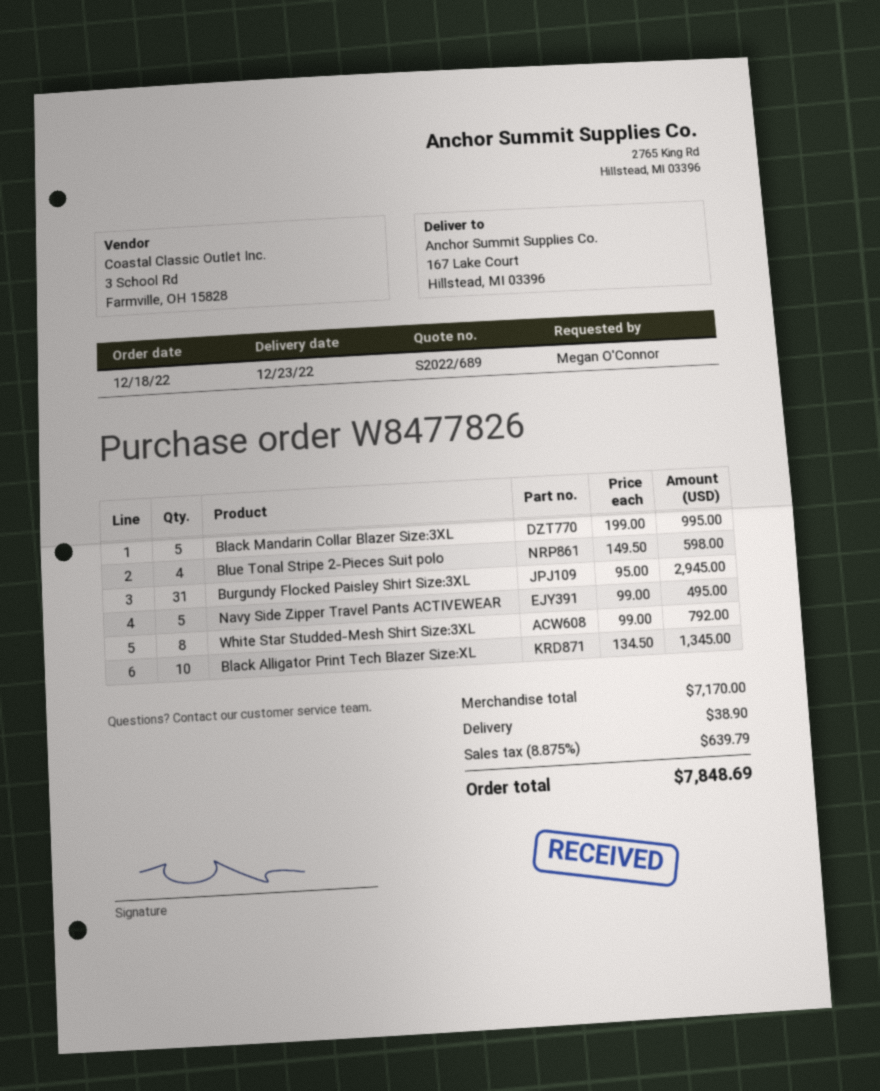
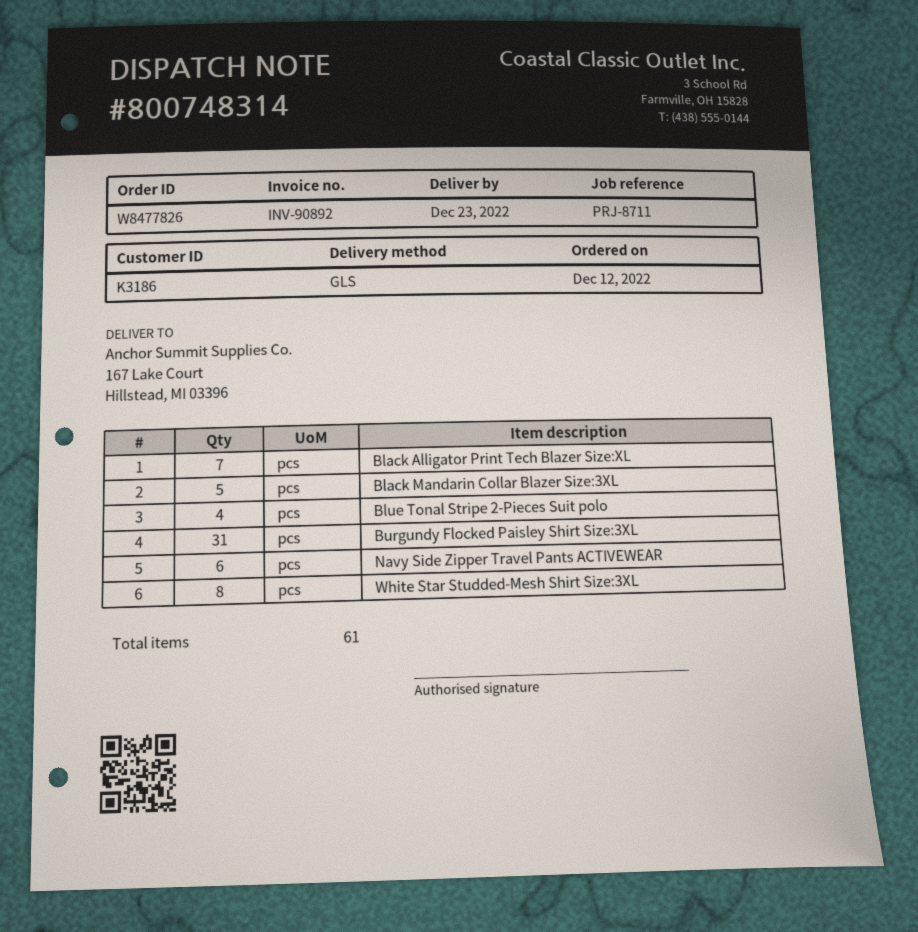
order date: 2022-12-18 -> 2022-12-12
Navy Side Zipper Travel Pants ACTIVEWEAR: 5 -> 6
Black Alligator Print Tech Blazer Size:XL: 10 -> 7

